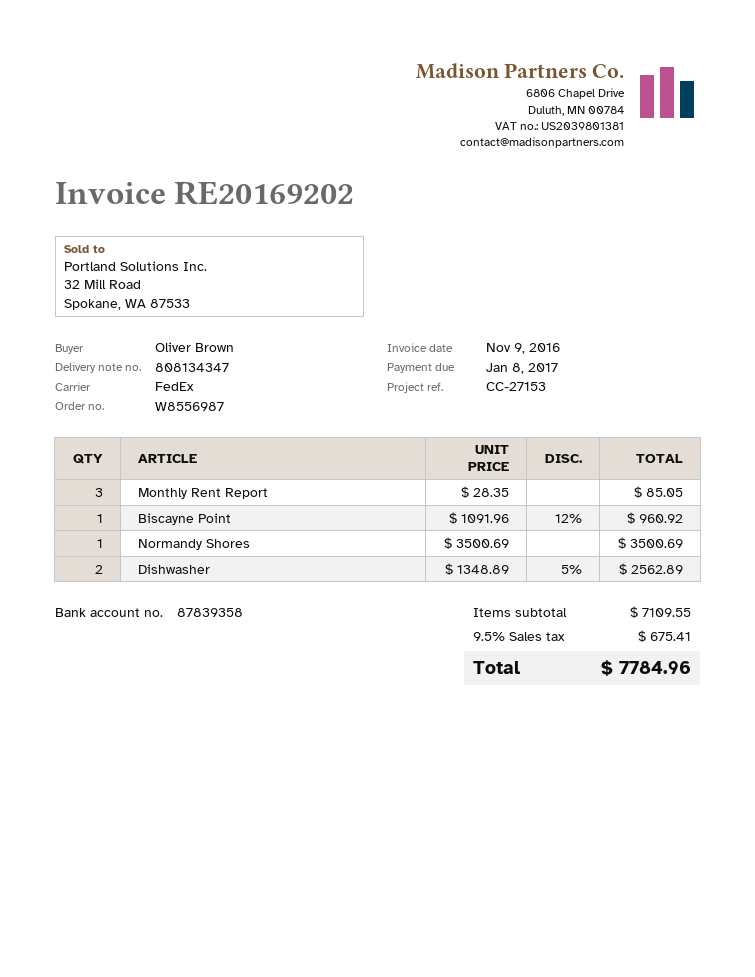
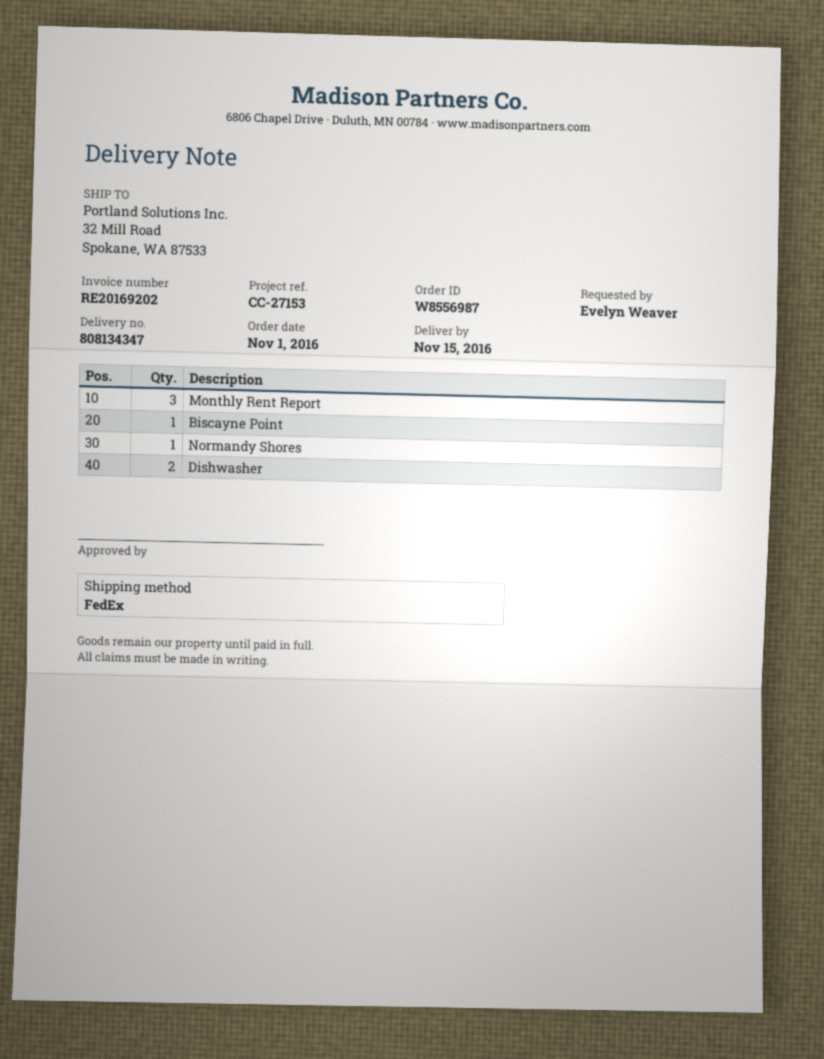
ordered by: Oliver Brown -> Evelyn Weaver

